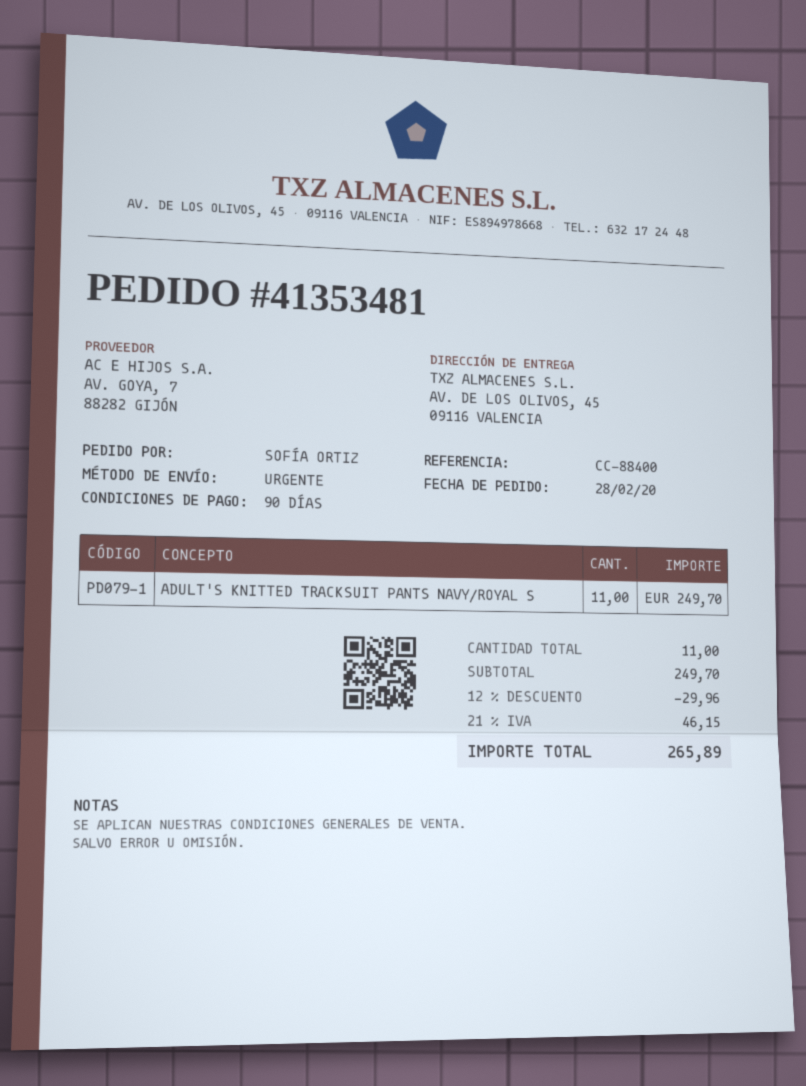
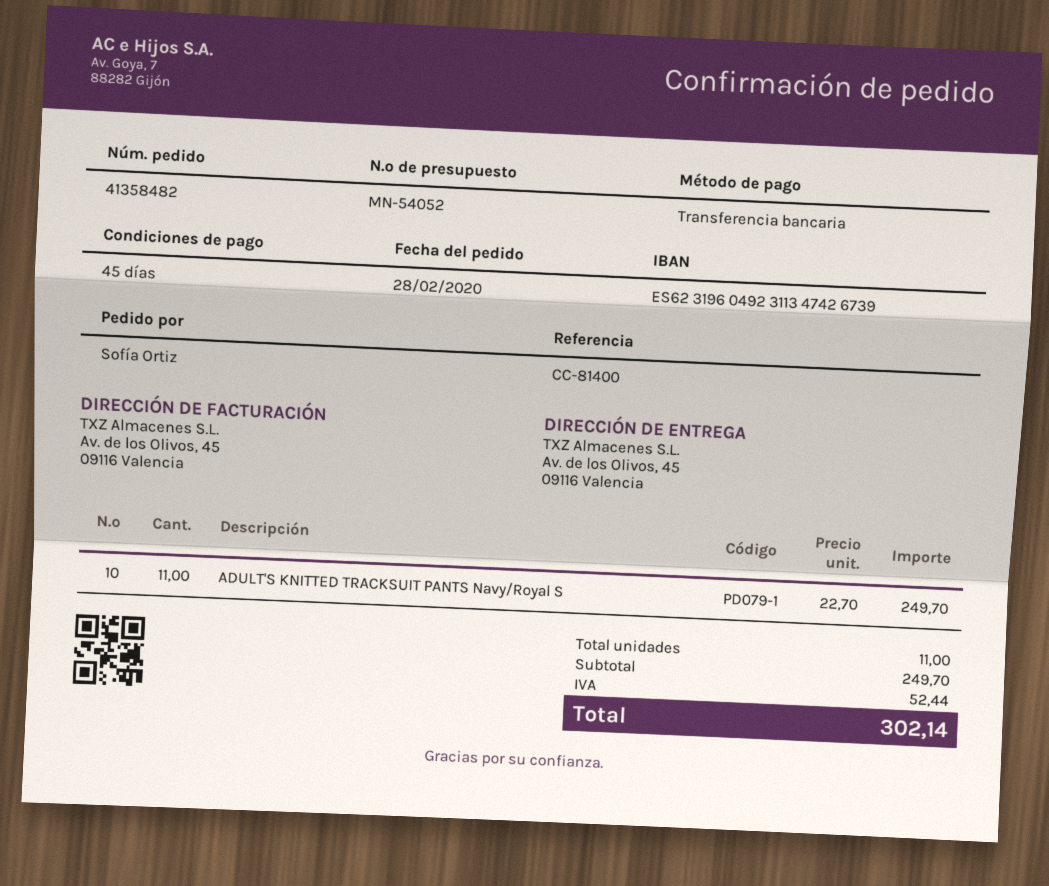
order number: 41353481 -> 41358482
payment terms: 90 days -> 45 days
reference: CC-88400 -> CC-81400
discount: 12% = 29.96 -> none
tax: 46.15 -> 52.44
total: 265.89 -> 302.14

